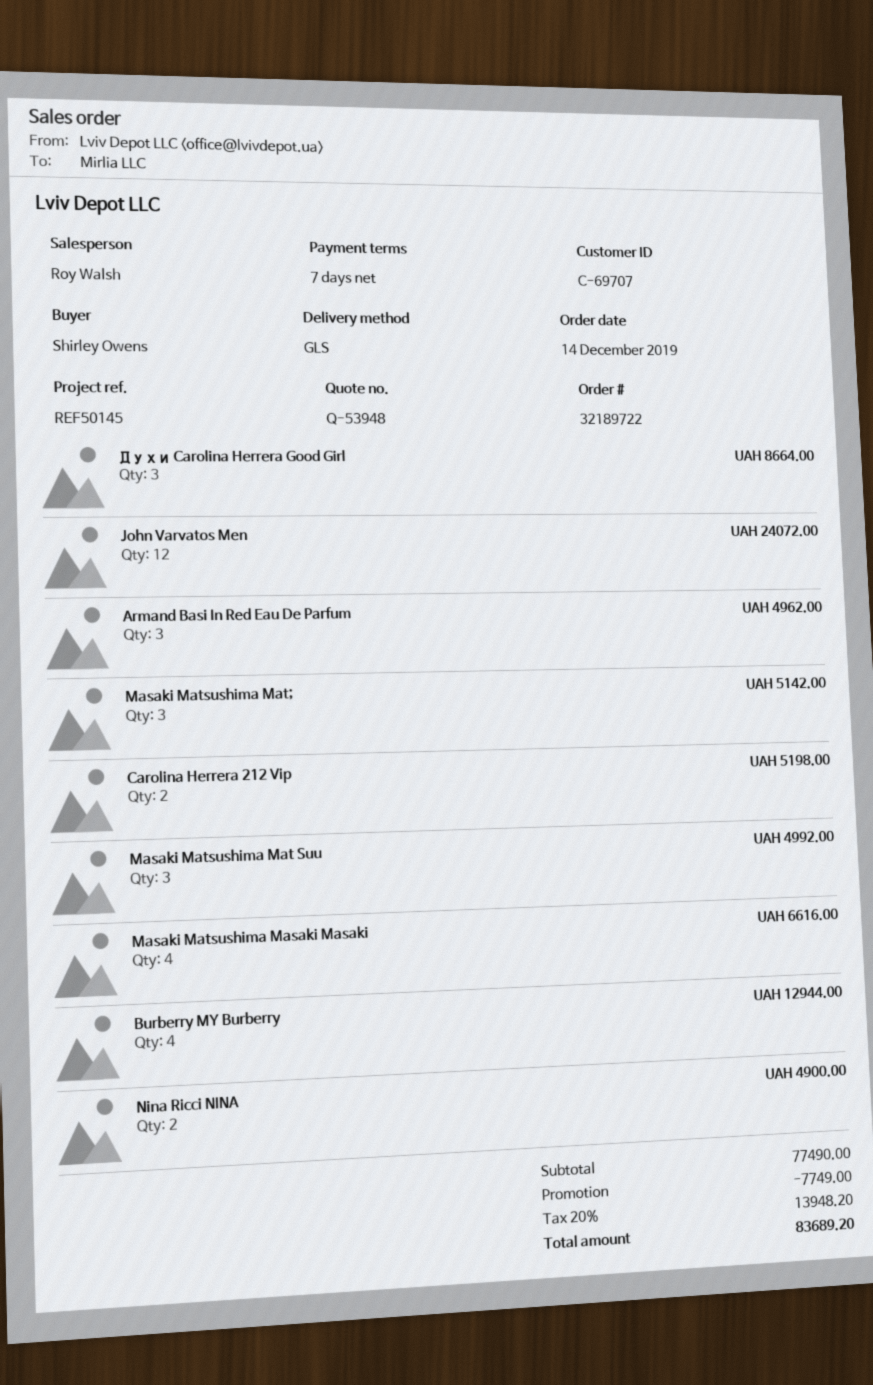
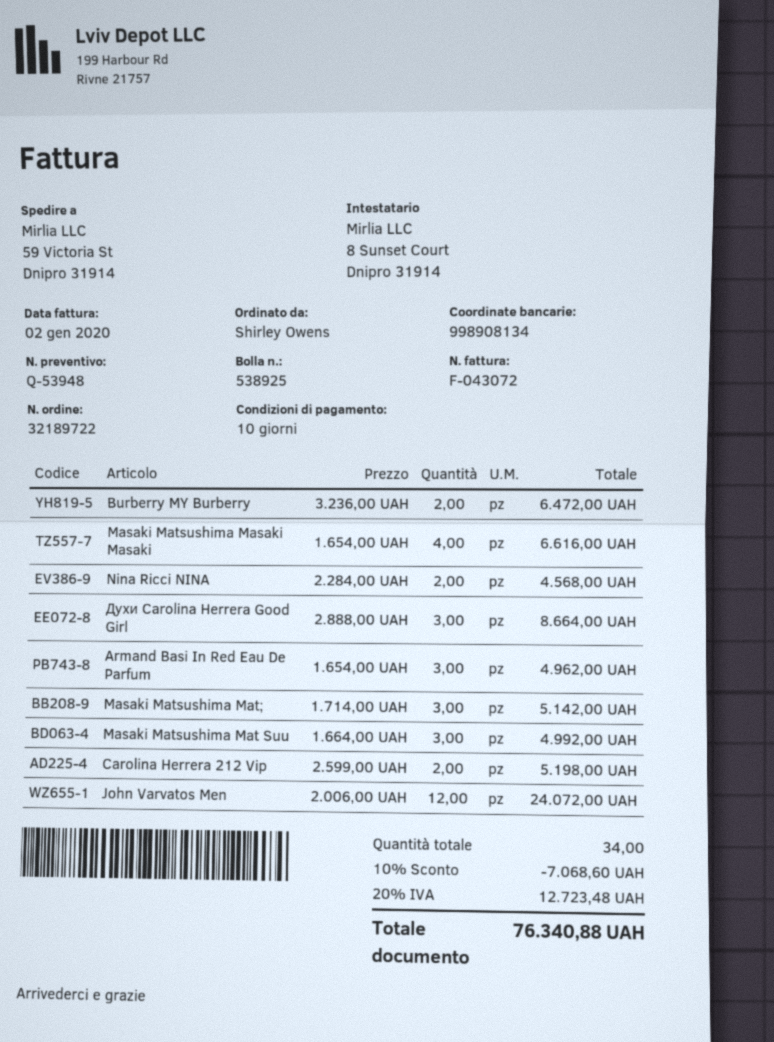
payment terms: 7 days -> 10 days
Burberry MY Burberry: 4 for 12944.00 -> 2 for 6472.00
Nina Ricci NINA: 2 for 4900.00 -> 2 for 4568.00
discount: 7749.00 -> 7068.60
tax: 20% = 13948.20 -> 20% = 12723.48
total: 83689.20 -> 76340.88

